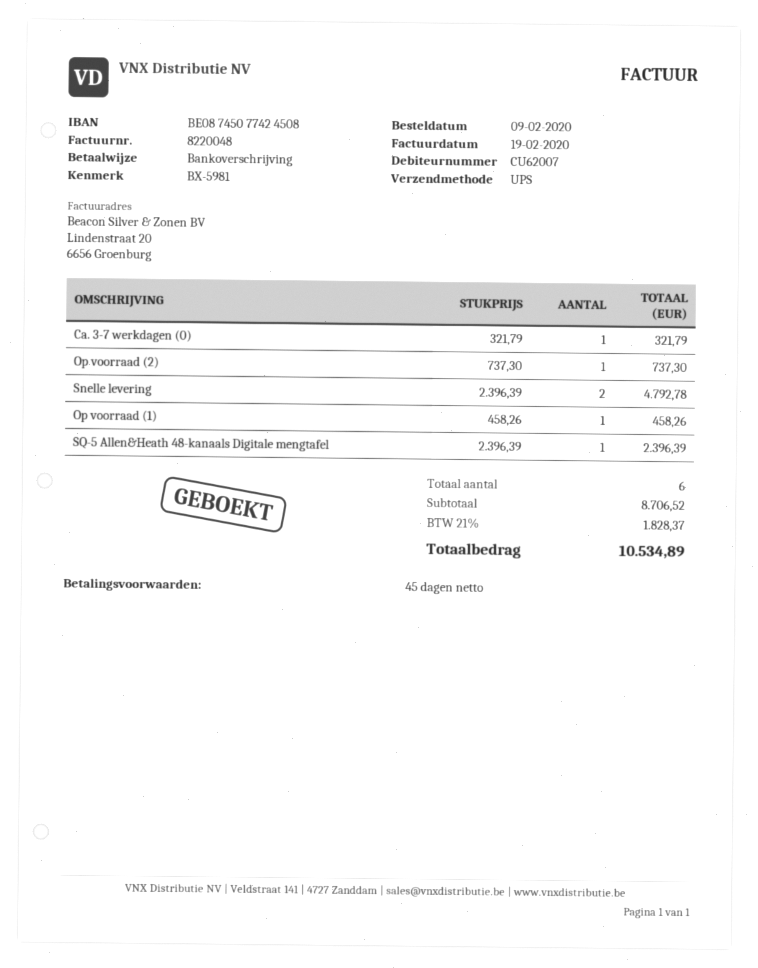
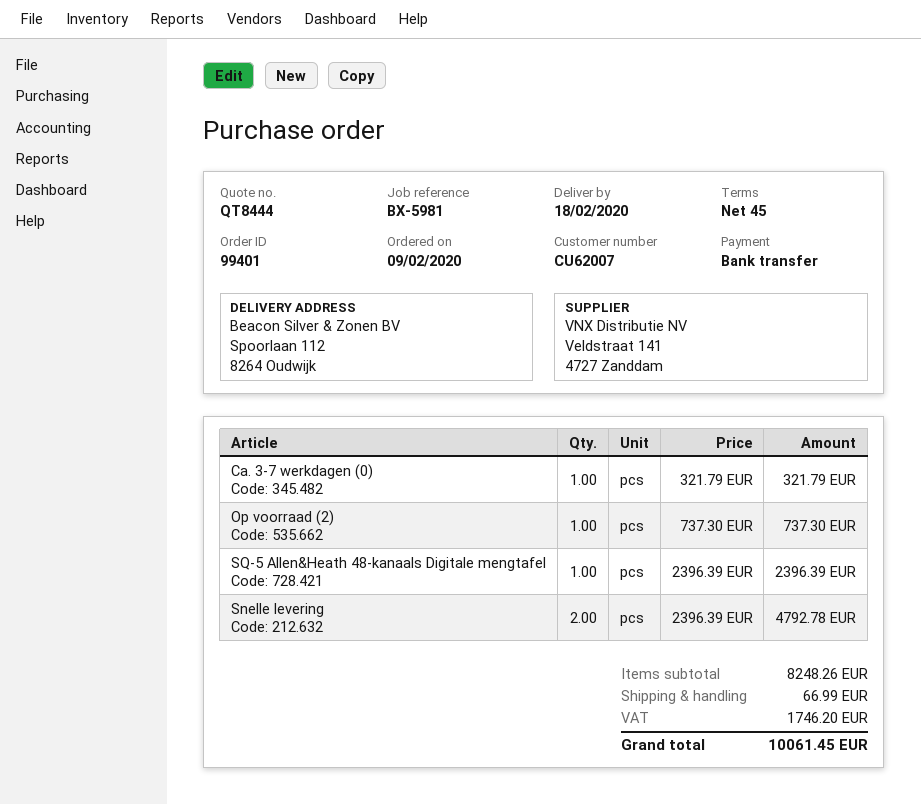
Op voorraad (1): 1 x 458.26 = 458.26 -> none
subtotal: 8706.52 -> 8248.26
shipping: none -> 66.99
tax: 1828.37 -> 1746.20
total: 10534.89 -> 10061.45

